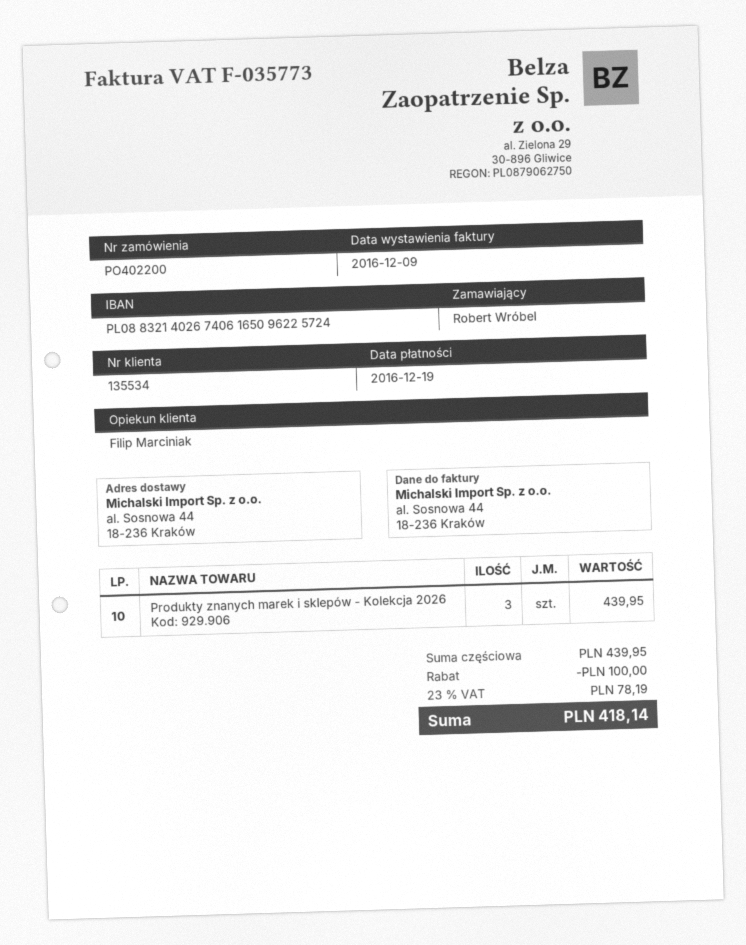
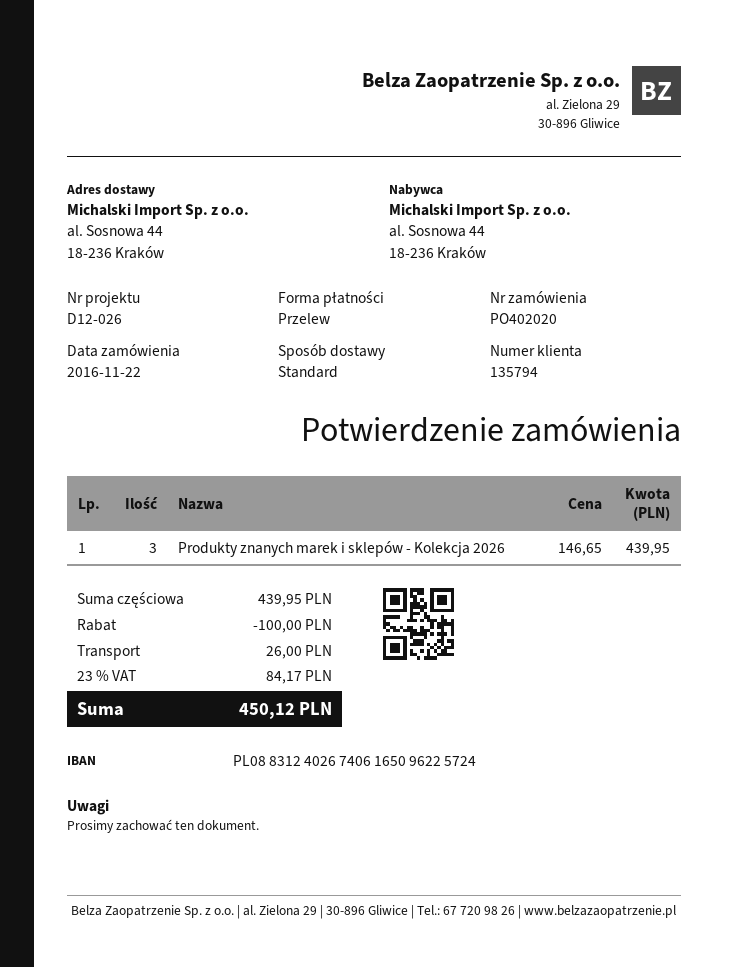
order number: PO402200 -> PO402020
customer number: 135534 -> 135794
bank account: PL08832140267406165096225724 -> PL08831240267406165096225724
shipping: none -> 26.00
tax: 23% = 78.19 -> 23% = 84.17
total: 418.14 -> 450.12

